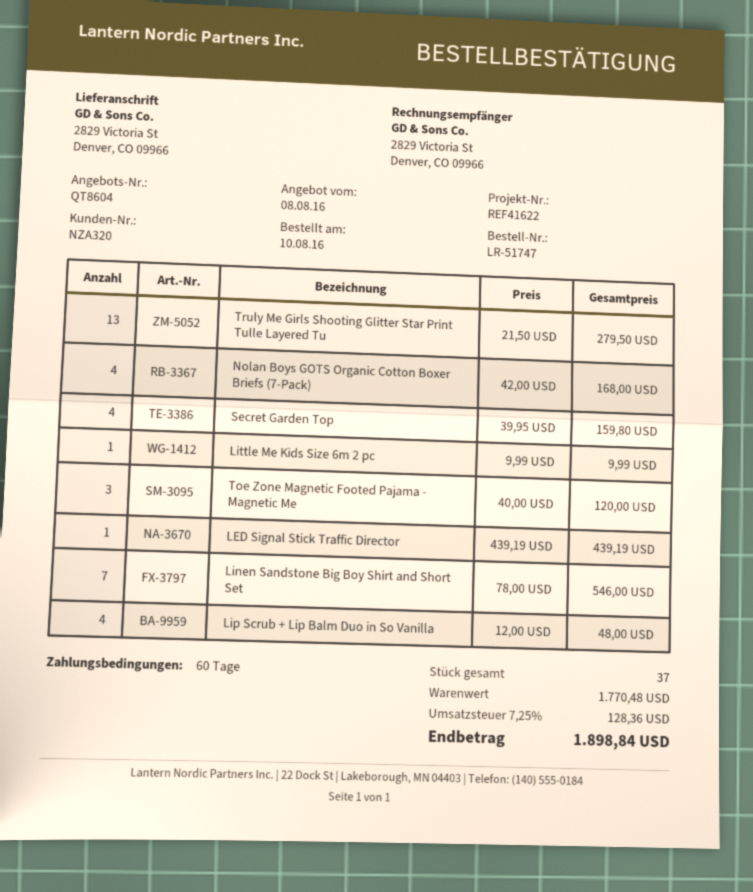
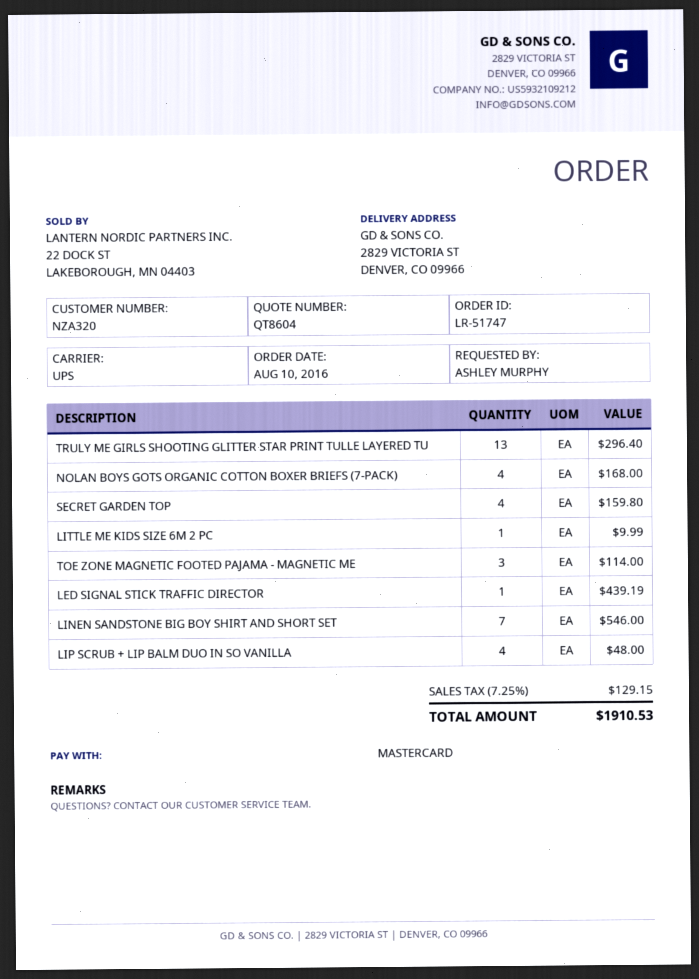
Truly Me Girls Shooting Glitter Star Print Tulle Layered Tu: 13 for 279.50 -> 13 for 296.40
Toe Zone Magnetic Footed Pajama - Magnetic Me: 3 for 120.00 -> 3 for 114.00
tax: 7.25% = 128.36 -> 7.25% = 129.15
total: 1898.84 -> 1910.53

